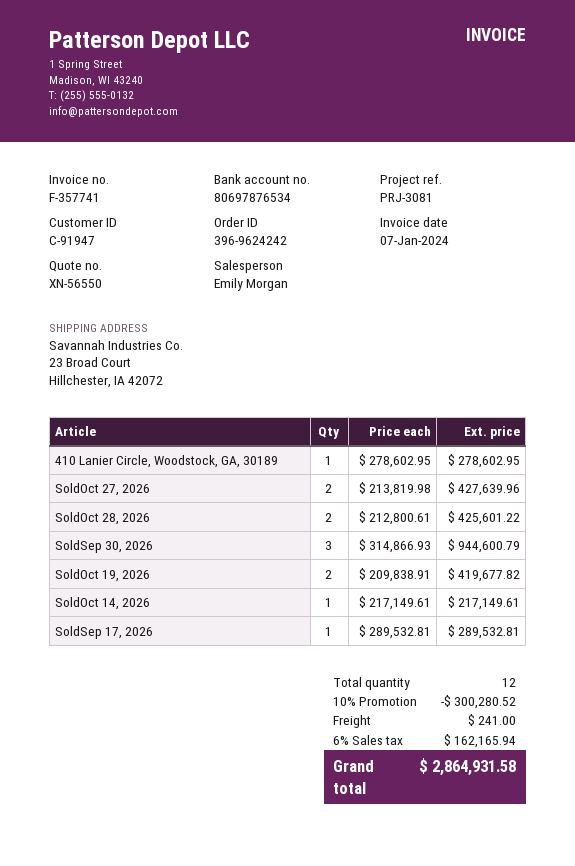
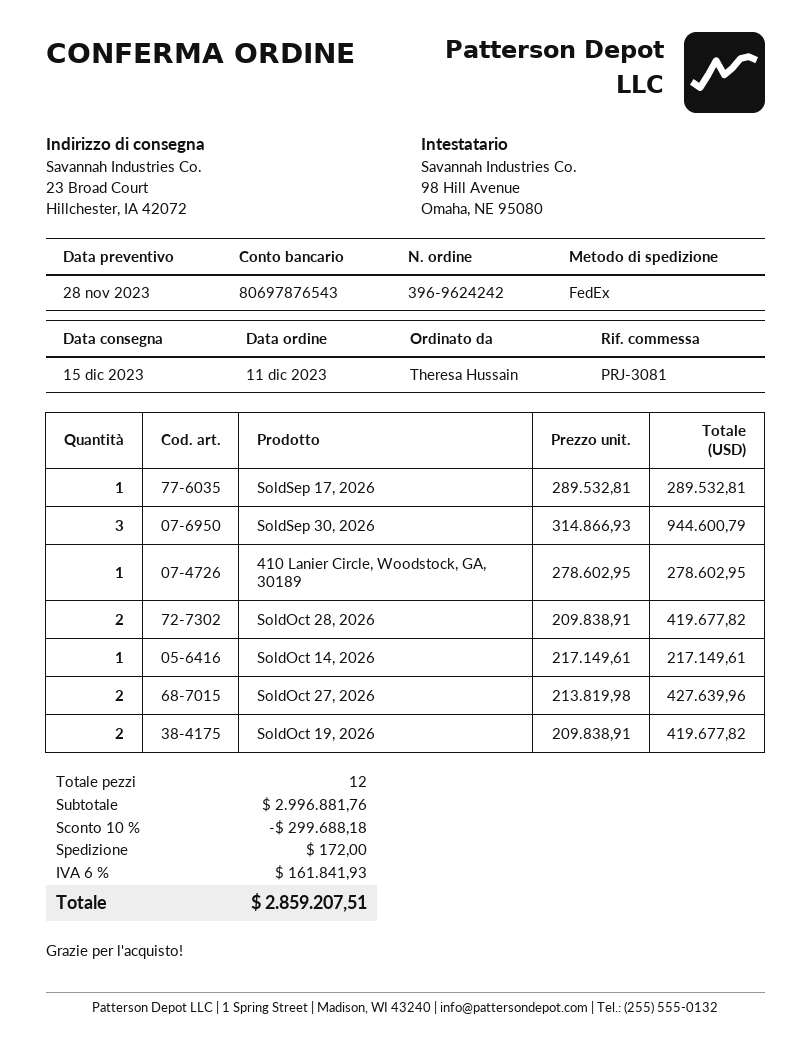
bank account: 80697876534 -> 80697876543
SoldOct 28, 2026: 2 x 212800.61 = 425601.22 -> 2 x 209838.91 = 419677.82
discount: 10% = 300280.52 -> 10% = 299688.18
shipping: 241.00 -> 172.00
tax: 6% = 162165.94 -> 6% = 161841.93
total: 2864931.58 -> 2859207.51

